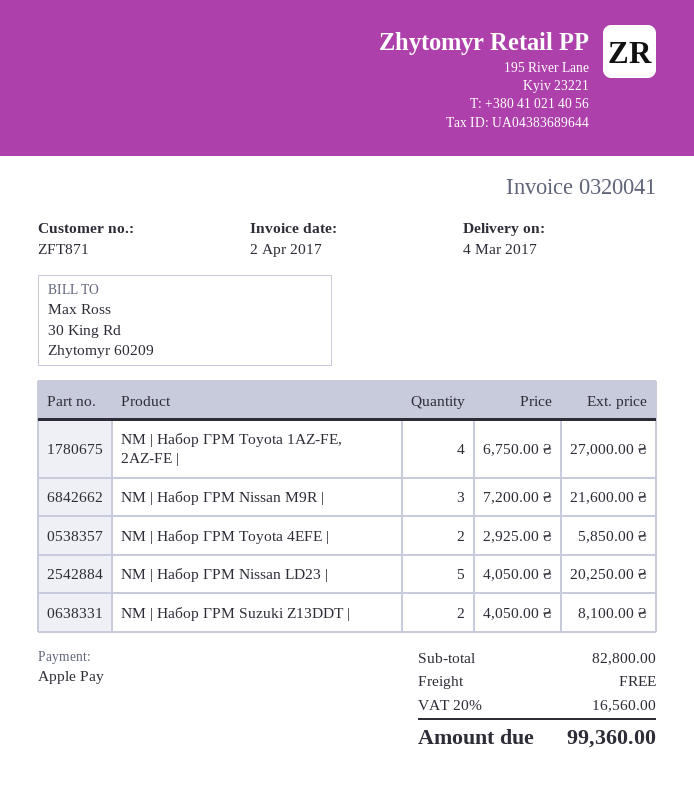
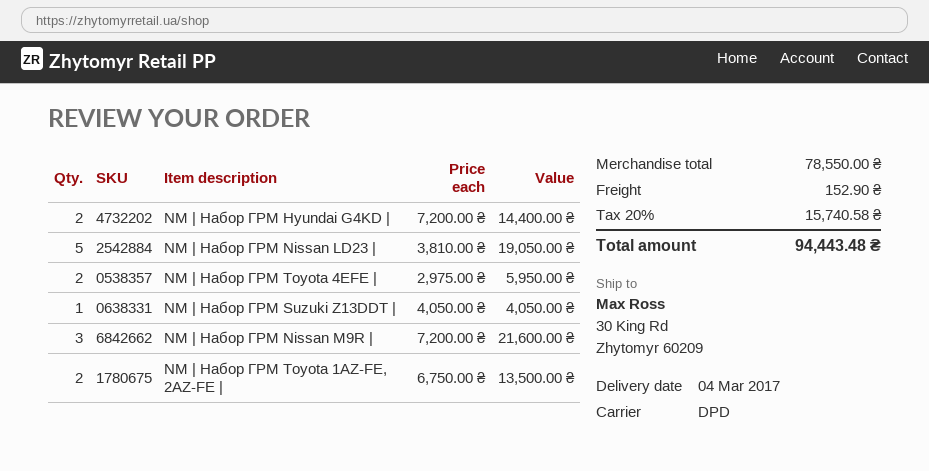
NM | Набор ГРМ Toyota 1AZ-FE, 2AZ-FE |: 4 x 6750.00 = 27000.00 -> 2 x 6750.00 = 13500.00
NM | Набор ГРМ Toyota 4EFE |: 2 x 2925.00 = 5850.00 -> 2 x 2975.00 = 5950.00
NM | Набор ГРМ Nissan LD23 |: 5 x 4050.00 = 20250.00 -> 5 x 3810.00 = 19050.00
NM | Набор ГРМ Suzuki Z13DDT |: 2 x 4050.00 = 8100.00 -> 1 x 4050.00 = 4050.00
NM | Набор ГРМ Hyundai G4KD |: none -> 2 x 7200.00 = 14400.00
subtotal: 82800.00 -> 78550.00
shipping: 0.00 -> 152.90
tax: 20% = 16560.00 -> 20% = 15740.58
total: 99360.00 -> 94443.48

